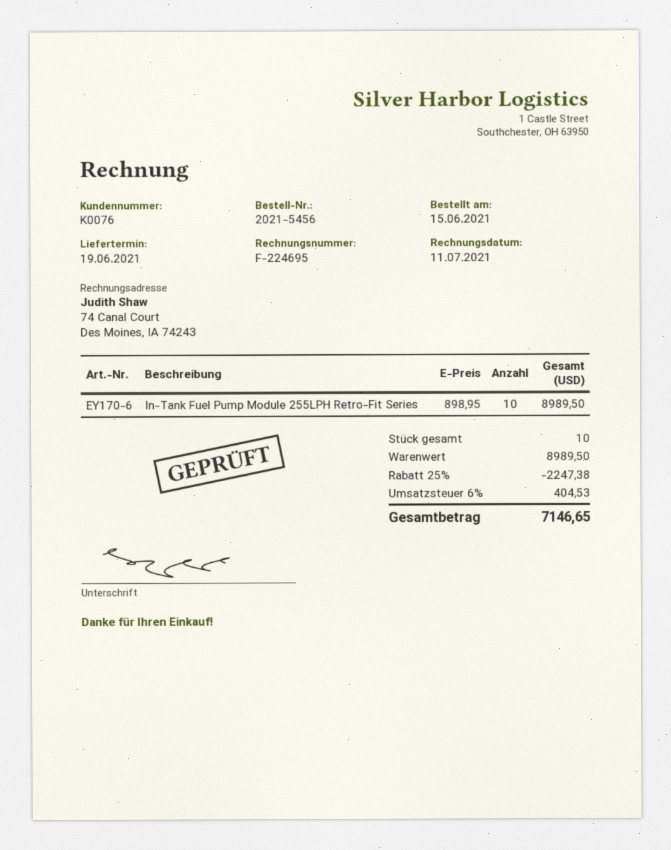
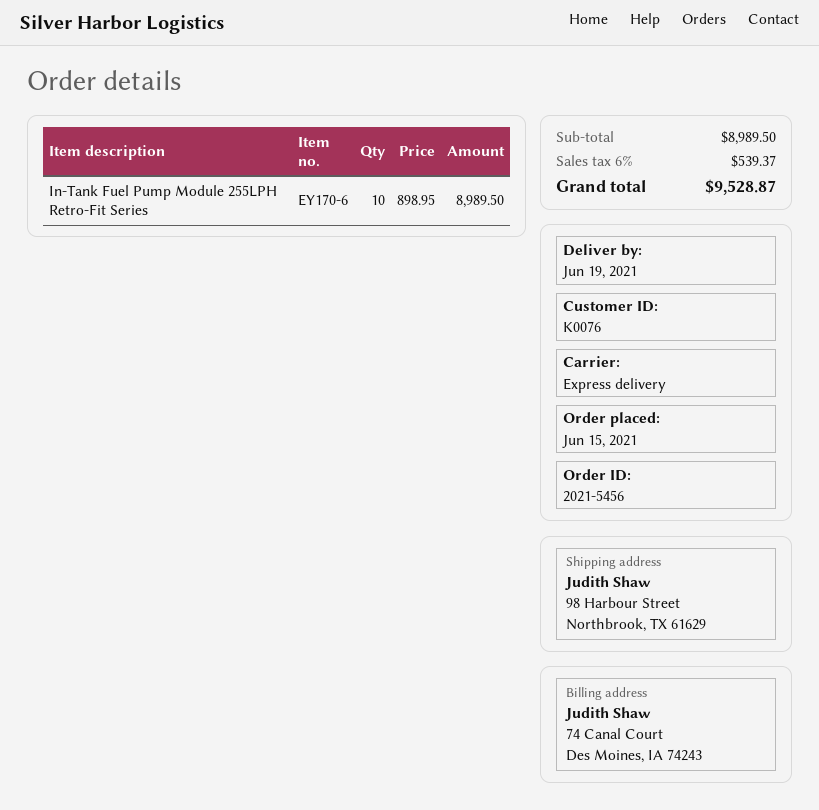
discount: 25% = 2247.38 -> none
tax: 6% = 404.53 -> 6% = 539.37
total: 7146.65 -> 9528.87

